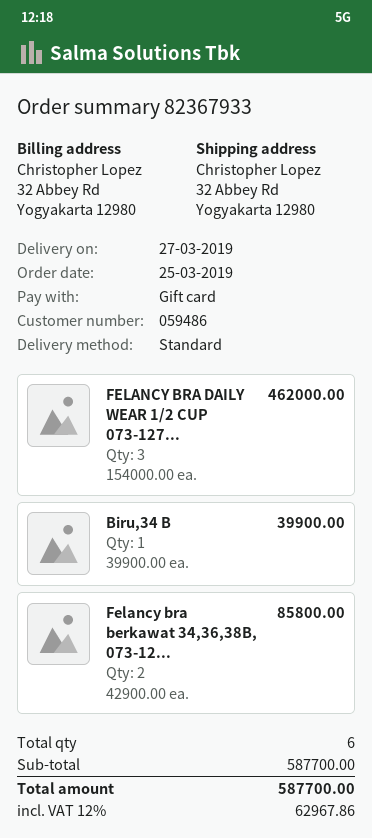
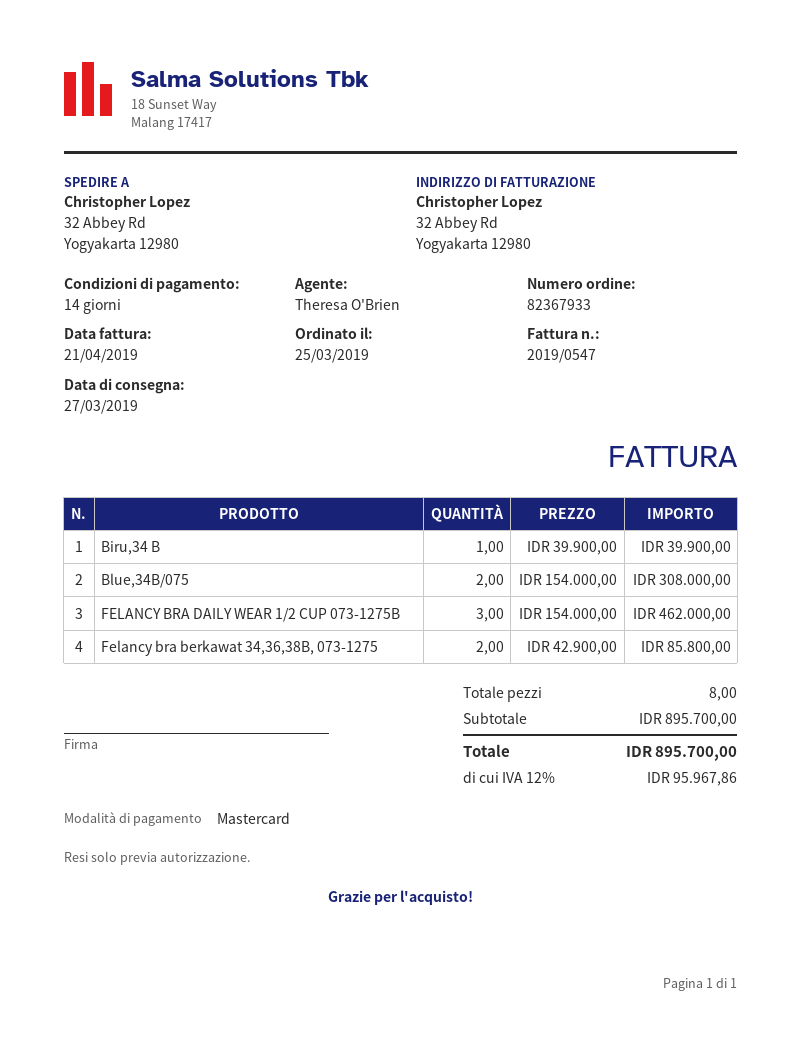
payment method: gift card -> Mastercard
Blue,34B/075: none -> 2 x 154000.00 = 308000.00
total quantity: 6 -> 8
subtotal: 587700.00 -> 895700.00
tax: 12% = 62967.86 -> 12% = 95967.86
total: 587700.00 -> 895700.00

